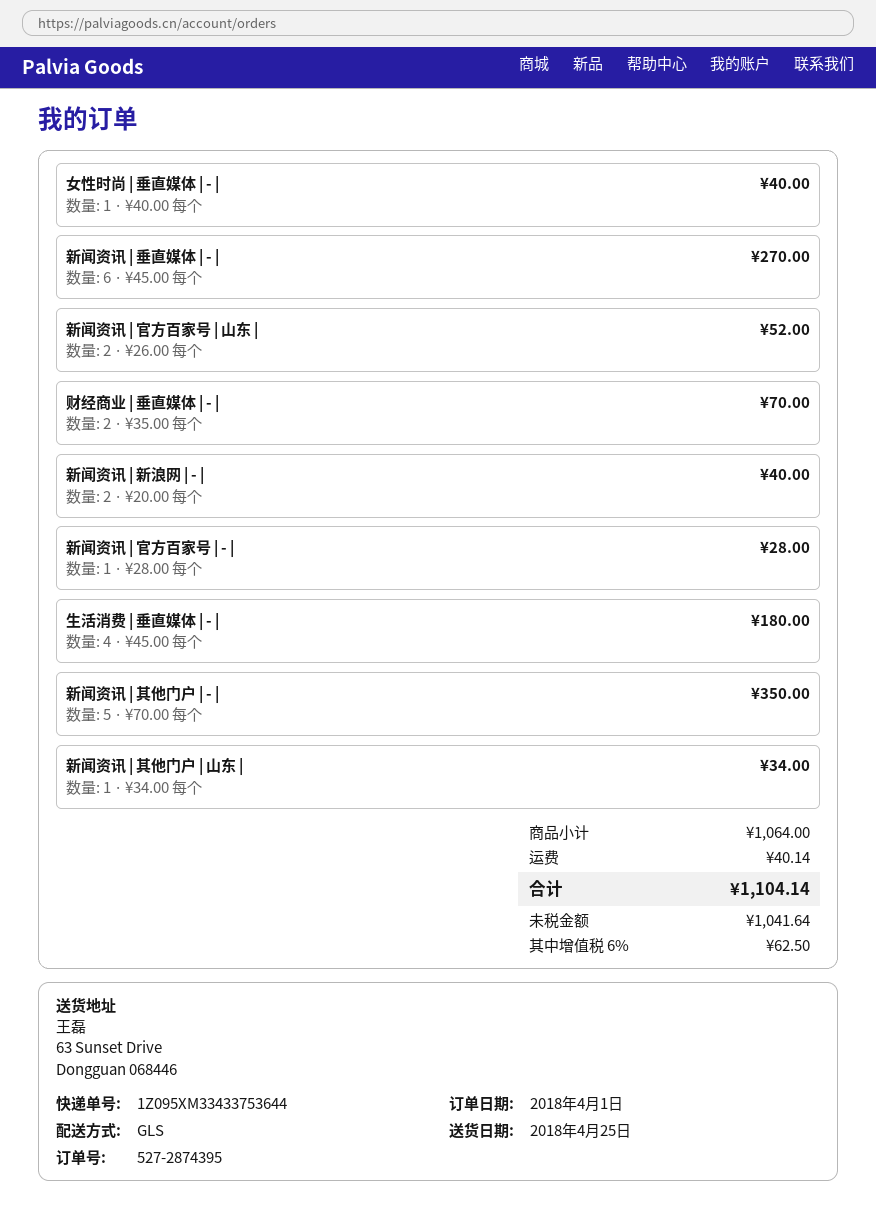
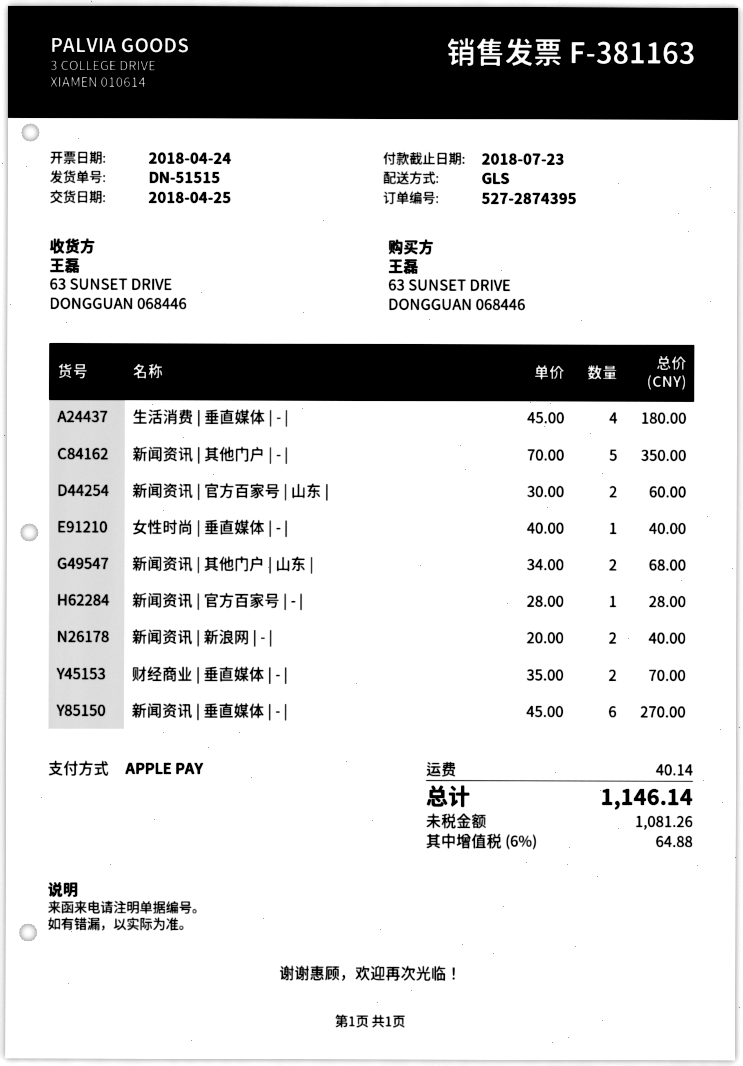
新闻资讯 | 官方百家号 | 山东 |: 2 x 26.00 = 52.00 -> 2 x 30.00 = 60.00
新闻资讯 | 其他门户 | 山东 |: 1 x 34.00 = 34.00 -> 2 x 34.00 = 68.00
net: 1041.64 -> 1081.26
tax: 6% = 62.50 -> 6% = 64.88
total: 1104.14 -> 1146.14

